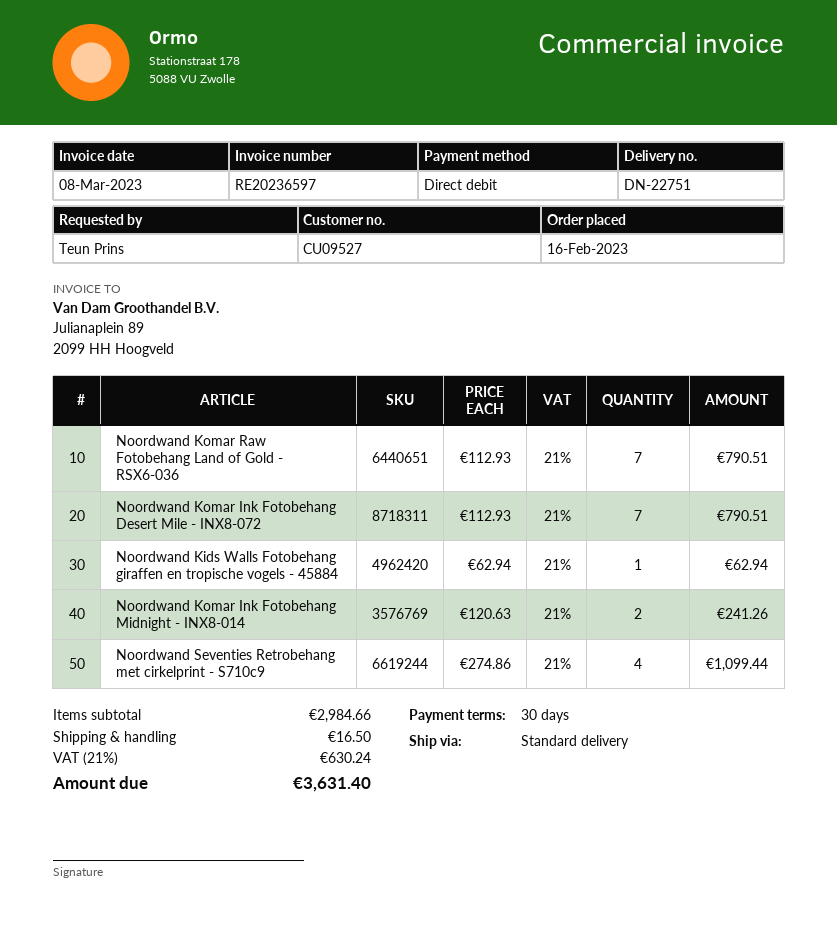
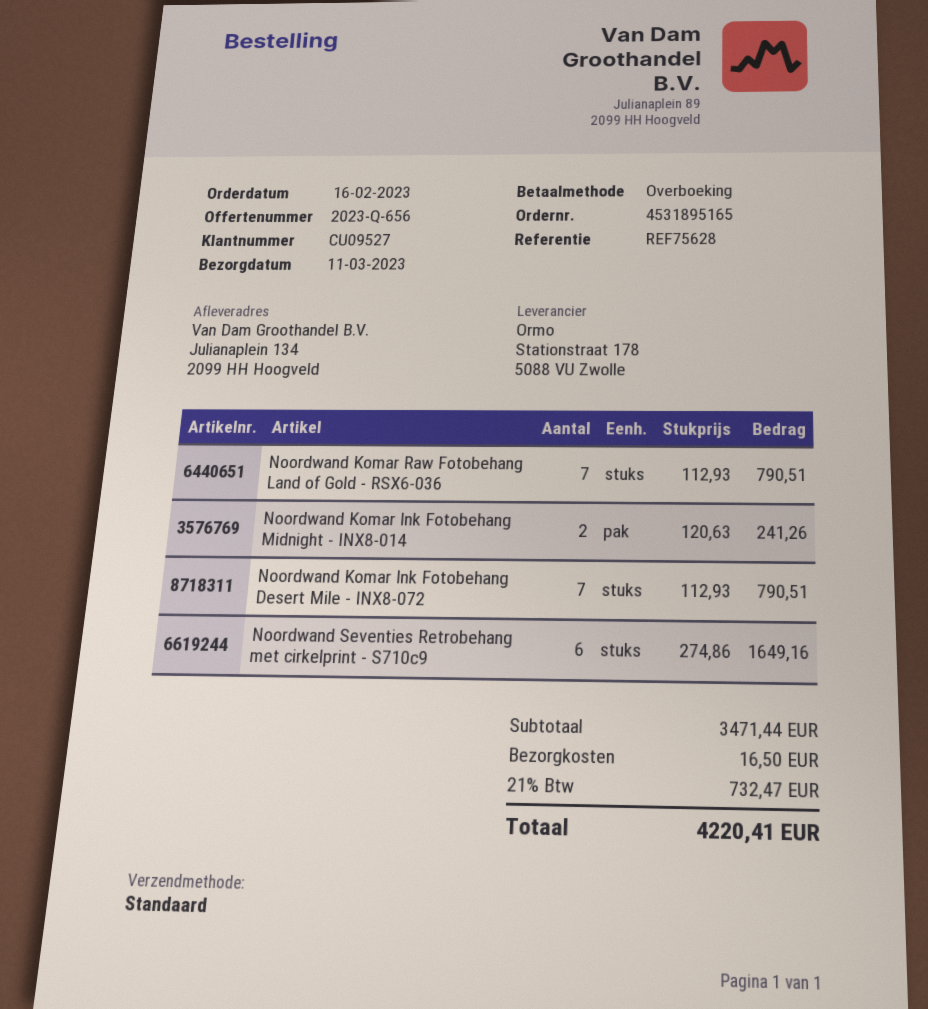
payment method: direct debit -> bank transfer
Noordwand Kids Walls Fotobehang giraffen en tropische vogels - 45884: 1 x 62.94 = 62.94 -> none
Noordwand Seventies Retrobehang met cirkelprint - S710c9: 4 x 274.86 = 1099.44 -> 6 x 274.86 = 1649.16
subtotal: 2984.66 -> 3471.44
tax: 21% = 630.24 -> 21% = 732.47
total: 3631.40 -> 4220.41

